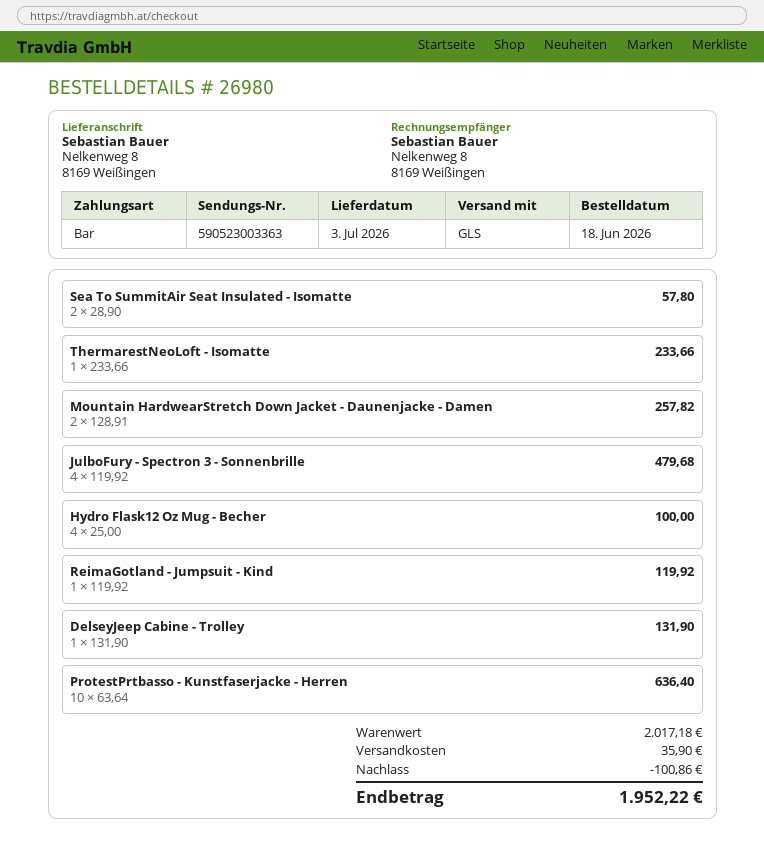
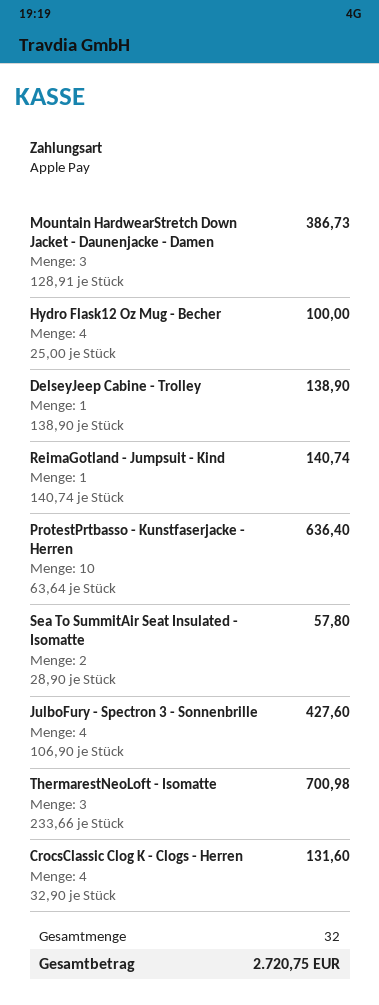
payment method: cash -> Apple Pay
ThermarestNeoLoft - Isomatte: 1 x 233.66 = 233.66 -> 3 x 233.66 = 700.98
Mountain HardwearStretch Down Jacket - Daunenjacke - Damen: 2 x 128.91 = 257.82 -> 3 x 128.91 = 386.73
JulboFury - Spectron 3 - Sonnenbrille: 4 x 119.92 = 479.68 -> 4 x 106.90 = 427.60
ReimaGotland - Jumpsuit - Kind: 1 x 119.92 = 119.92 -> 1 x 140.74 = 140.74
DelseyJeep Cabine - Trolley: 1 x 131.90 = 131.90 -> 1 x 138.90 = 138.90
CrocsClassic Clog K - Clogs - Herren: none -> 4 x 32.90 = 131.60
discount: 100.86 -> none
shipping: 35.90 -> none
total: 1952.22 -> 2720.75

